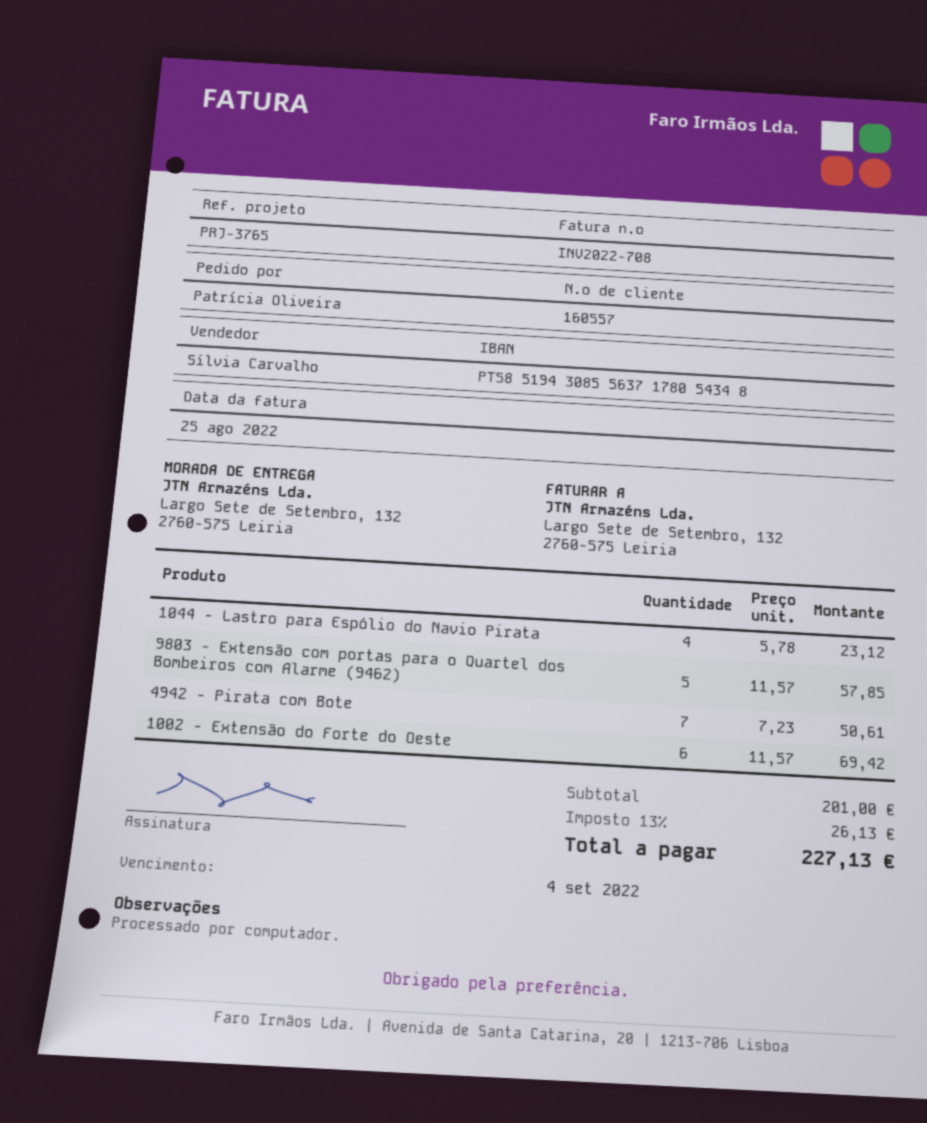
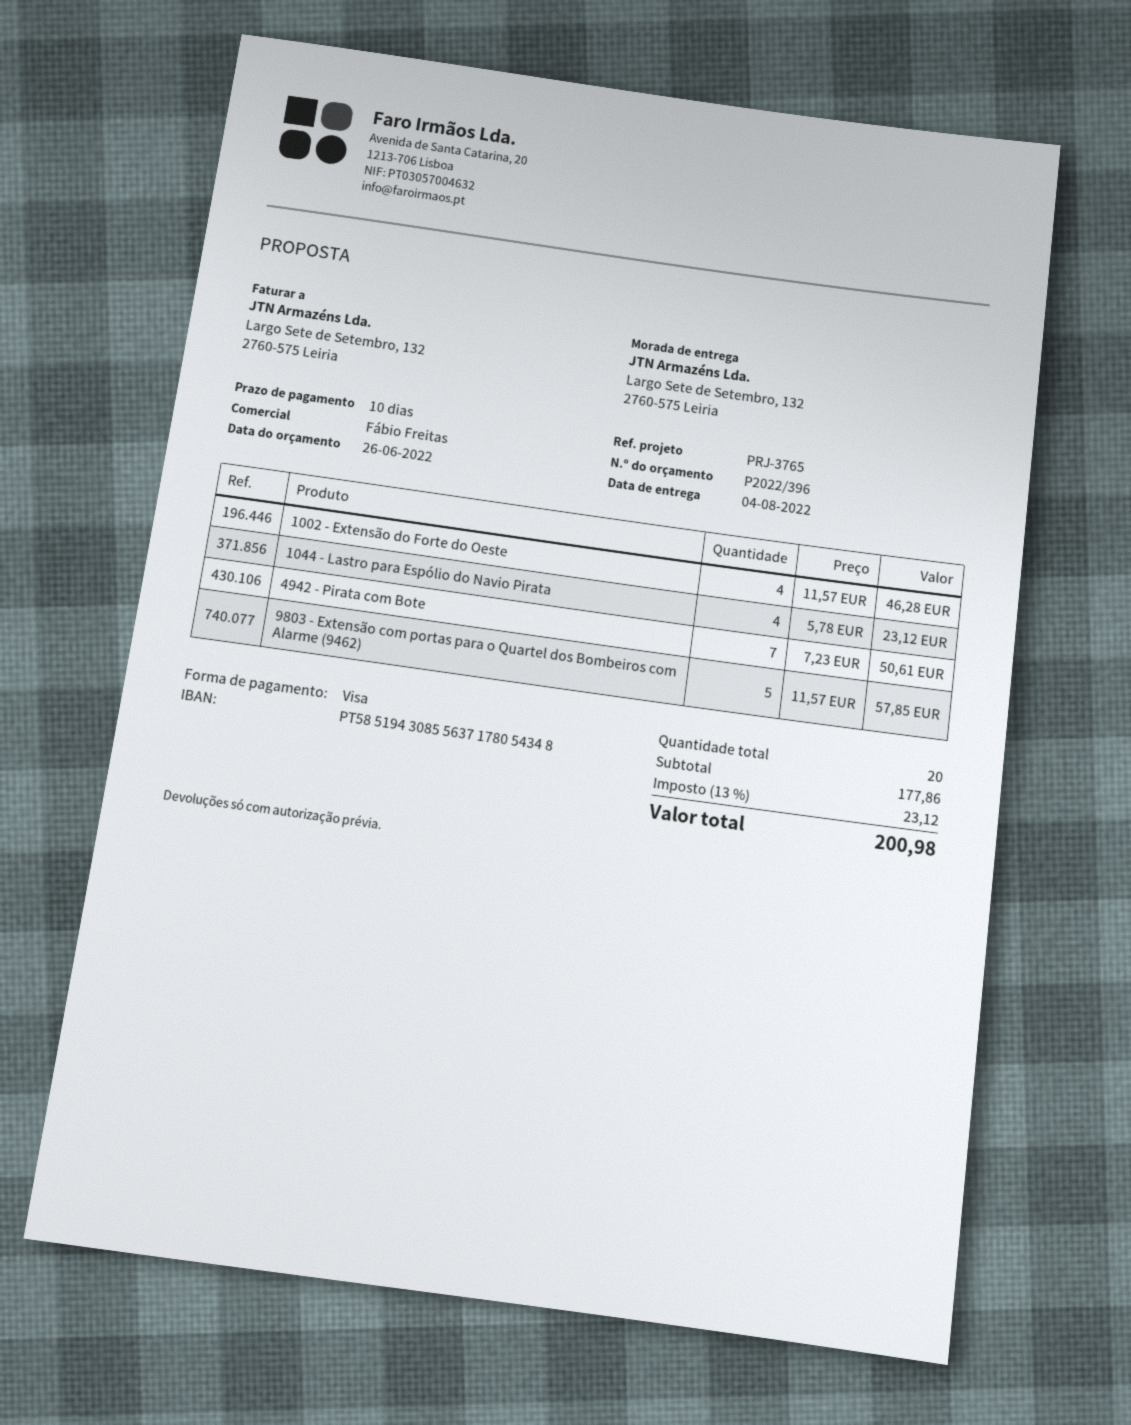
sales rep: Sílvia Carvalho -> Fábio Freitas
1002 - Extensão do Forte do Oeste: 6 x 11.57 = 69.42 -> 4 x 11.57 = 46.28
subtotal: 201.00 -> 177.86
tax: 13% = 26.13 -> 13% = 23.12
total: 227.13 -> 200.98

